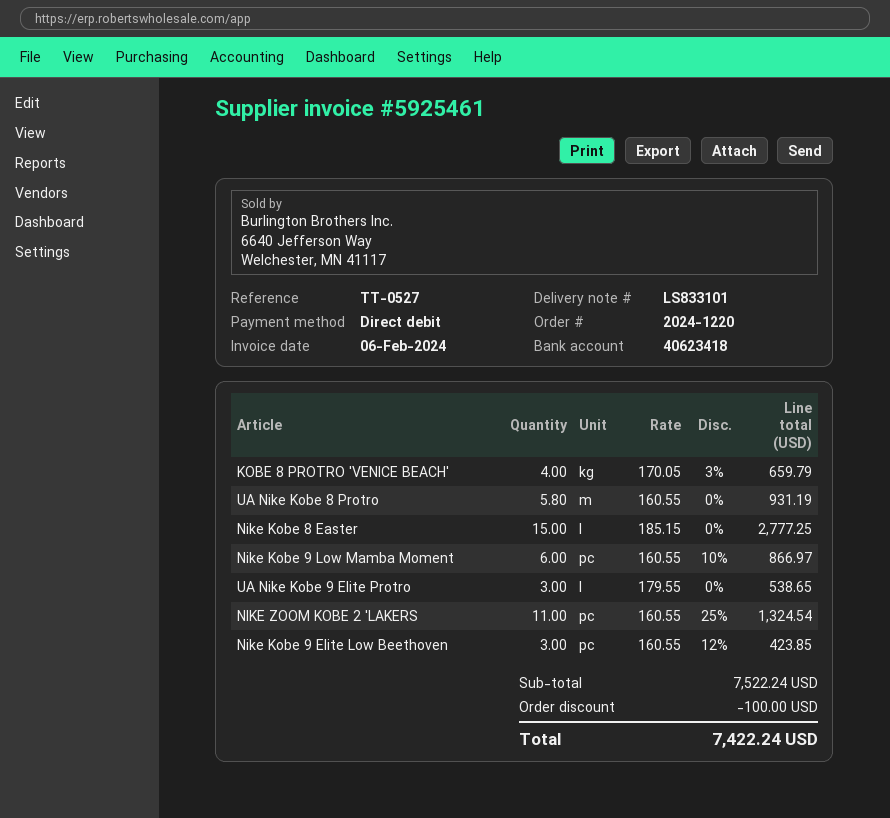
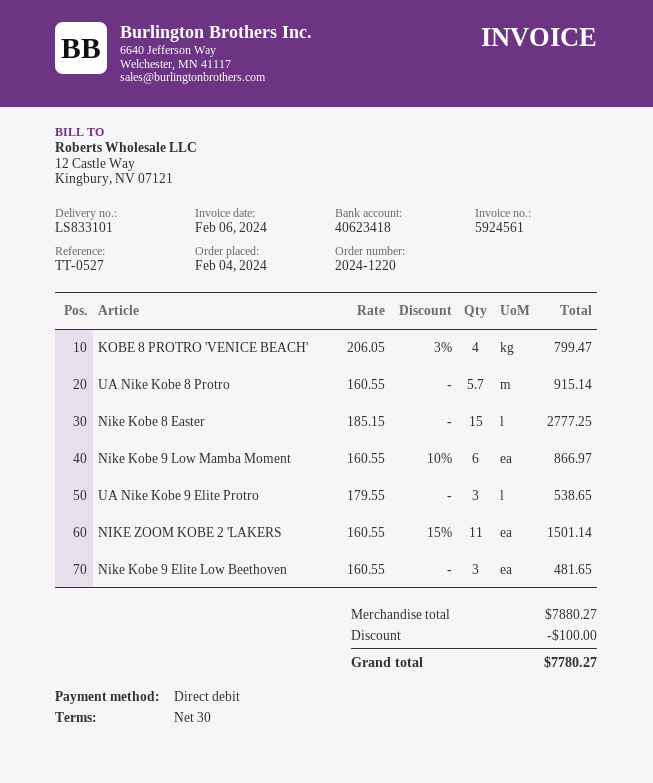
invoice number: 5925461 -> 5924561
KOBE 8 PROTRO 'VENICE BEACH': 4 x 170.05 - 3% = 659.79 -> 4 x 206.05 - 3% = 799.47
UA Nike Kobe 8 Protro: 5.8 x 160.55 = 931.19 -> 5.7 x 160.55 = 915.14
NIKE ZOOM KOBE 2 'LAKERS: 11 x 160.55 - 25% = 1324.54 -> 11 x 160.55 - 15% = 1501.14
Nike Kobe 9 Elite Low Beethoven: 3 x 160.55 - 12% = 423.85 -> 3 x 160.55 = 481.65
subtotal: 7522.24 -> 7880.27
total: 7422.24 -> 7780.27

